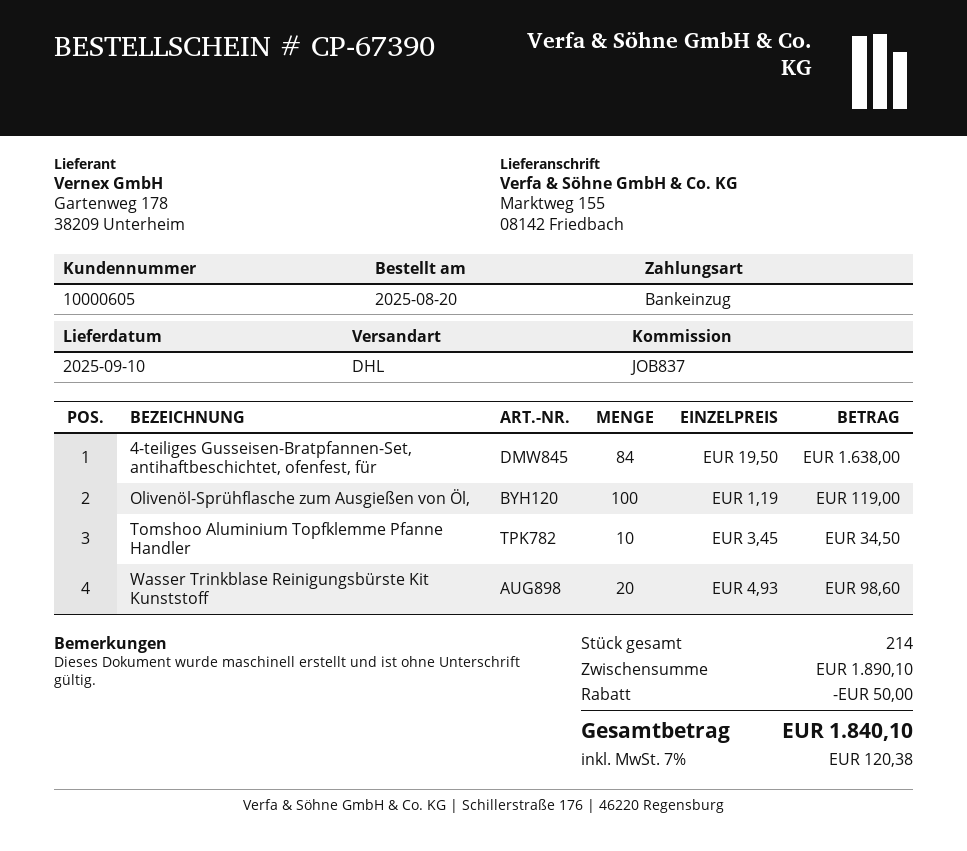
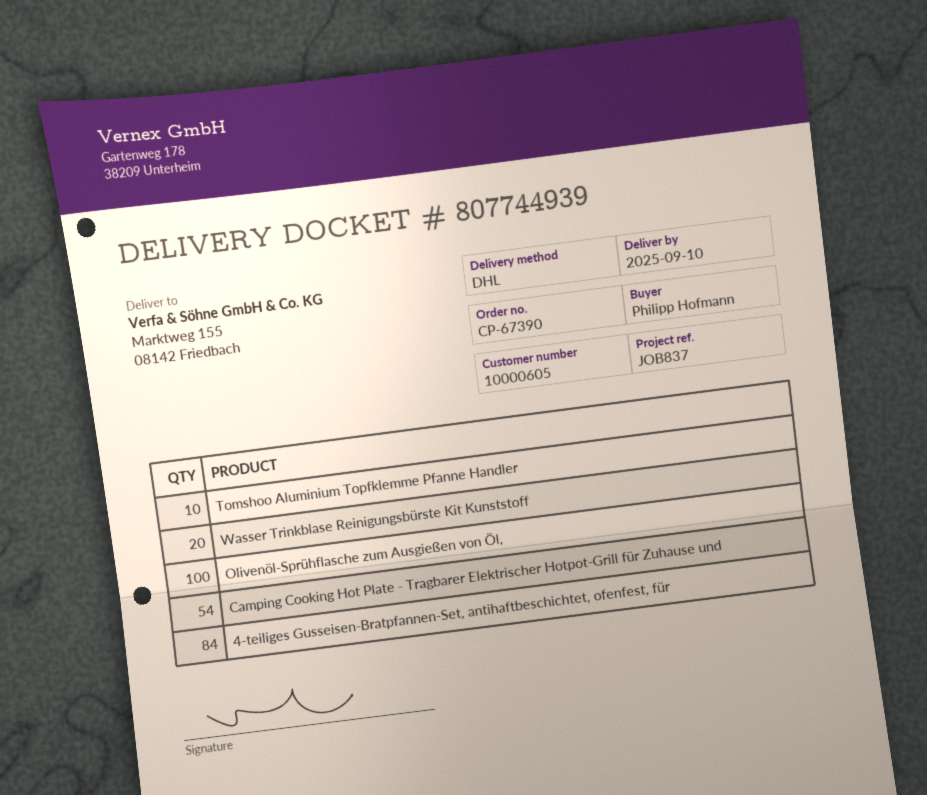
Camping Cooking Hot Plate - Tragbarer Elektrischer Hotpot-Grill für Zuhause und: none -> 54

